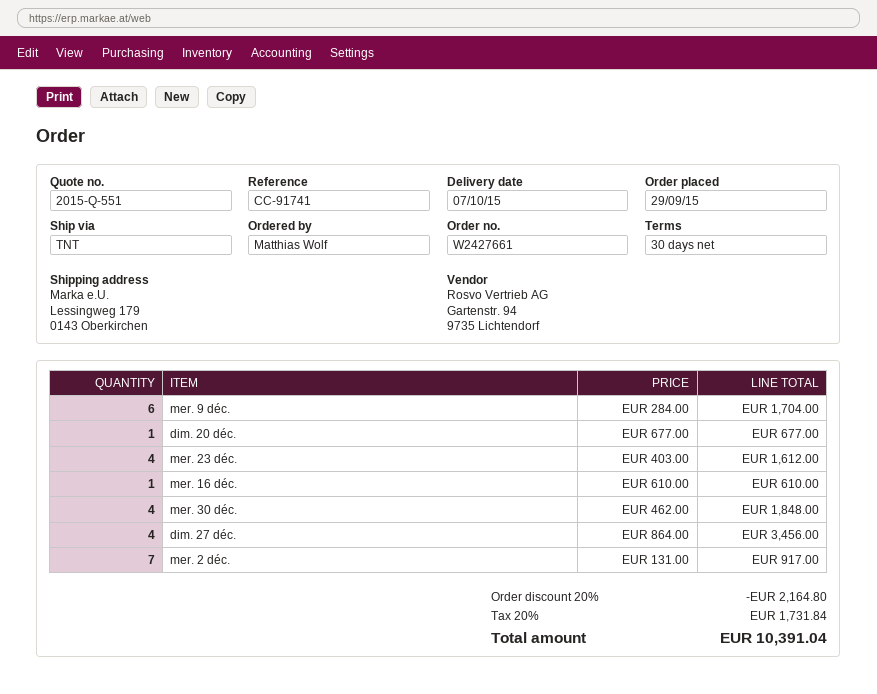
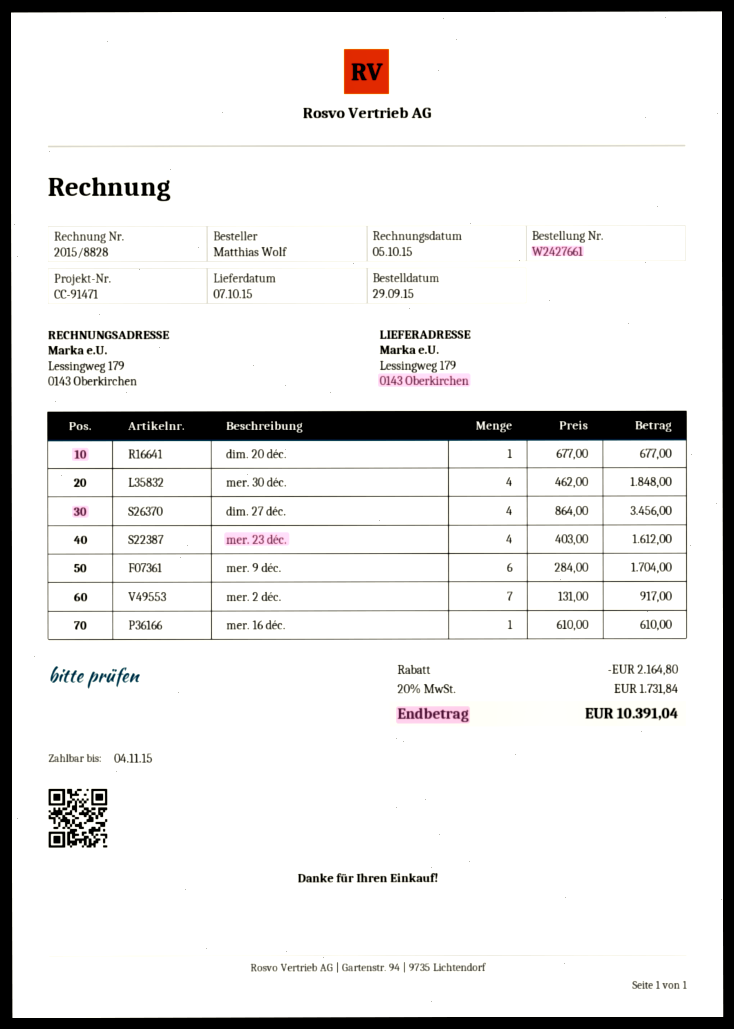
reference: CC-91741 -> CC-91471

